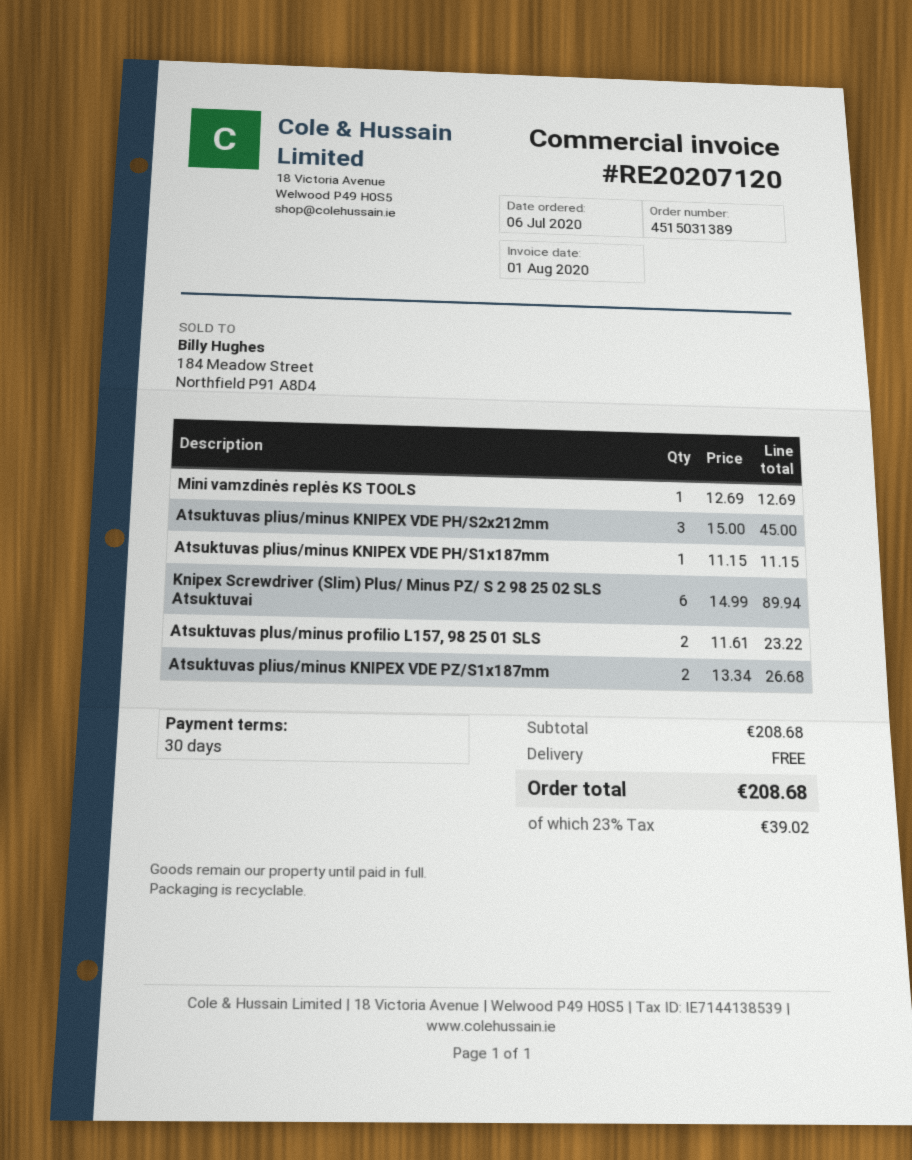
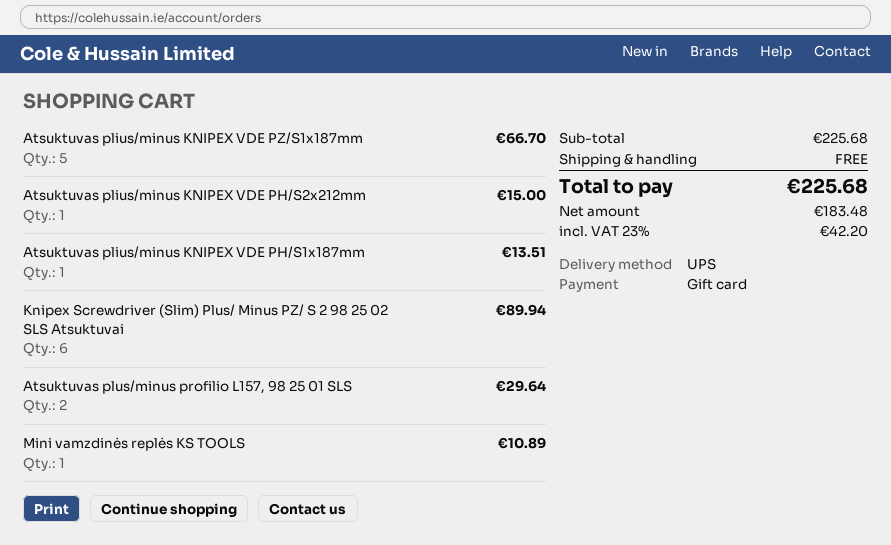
Mini vamzdinės replės KS TOOLS: 1 for 12.69 -> 1 for 10.89
Atsuktuvas plius/minus KNIPEX VDE PH/S2x212mm: 3 for 45.00 -> 1 for 15.00
Atsuktuvas plius/minus KNIPEX VDE PH/S1x187mm: 1 for 11.15 -> 1 for 13.51
Atsuktuvas plus/minus profilio L157, 98 25 01 SLS: 2 for 23.22 -> 2 for 29.64
Atsuktuvas plius/minus KNIPEX VDE PZ/S1x187mm: 2 for 26.68 -> 5 for 66.70
subtotal: 208.68 -> 225.68
tax: 23% = 39.02 -> 23% = 42.20
total: 208.68 -> 225.68

